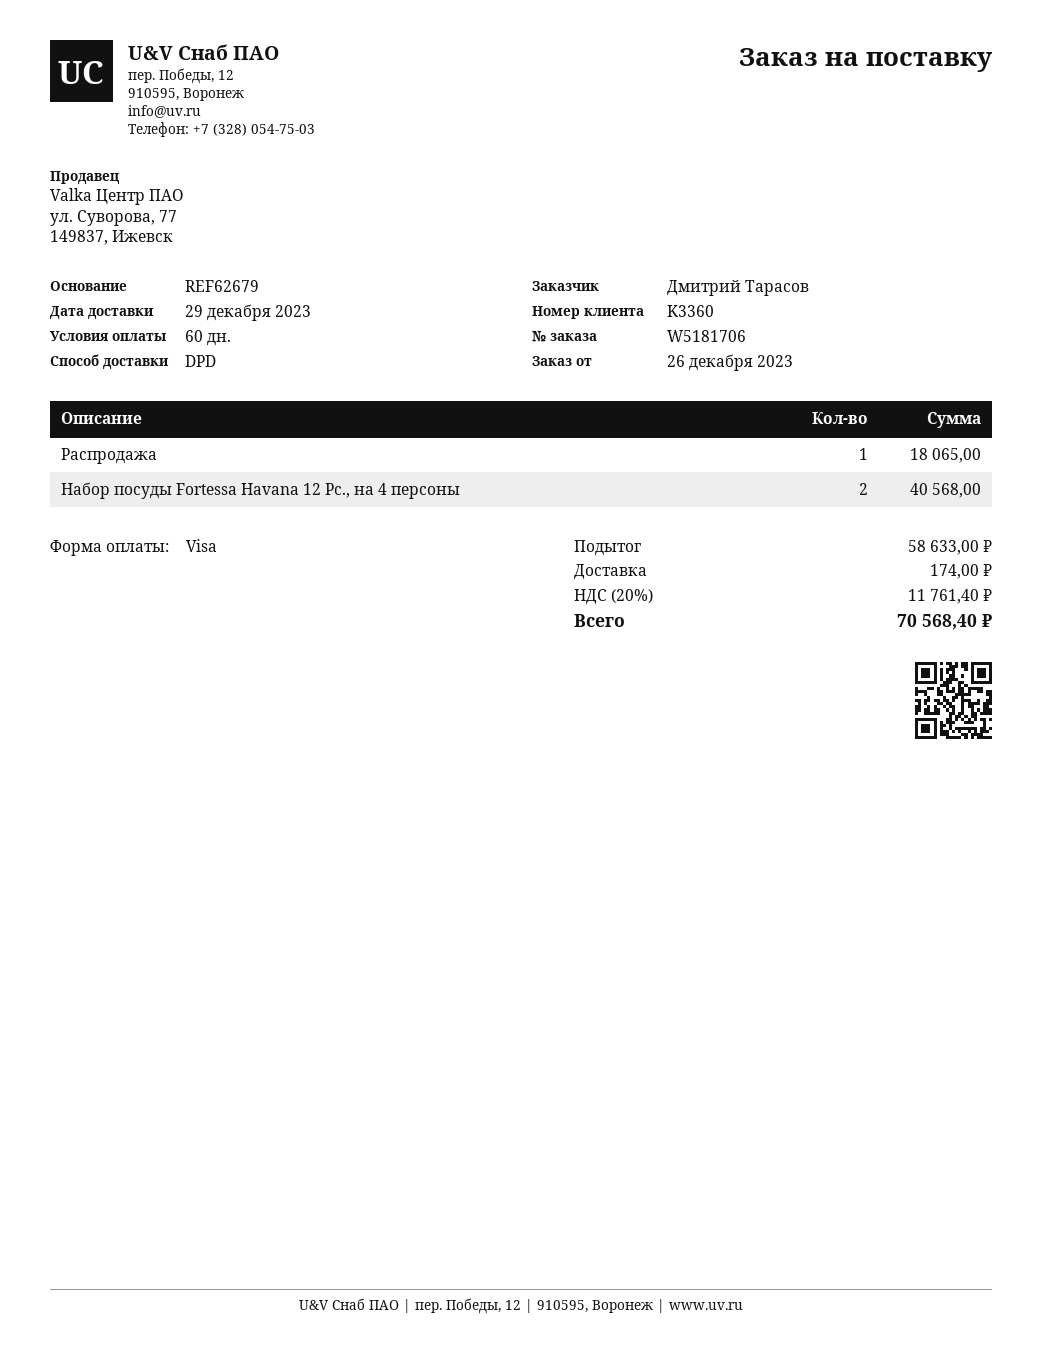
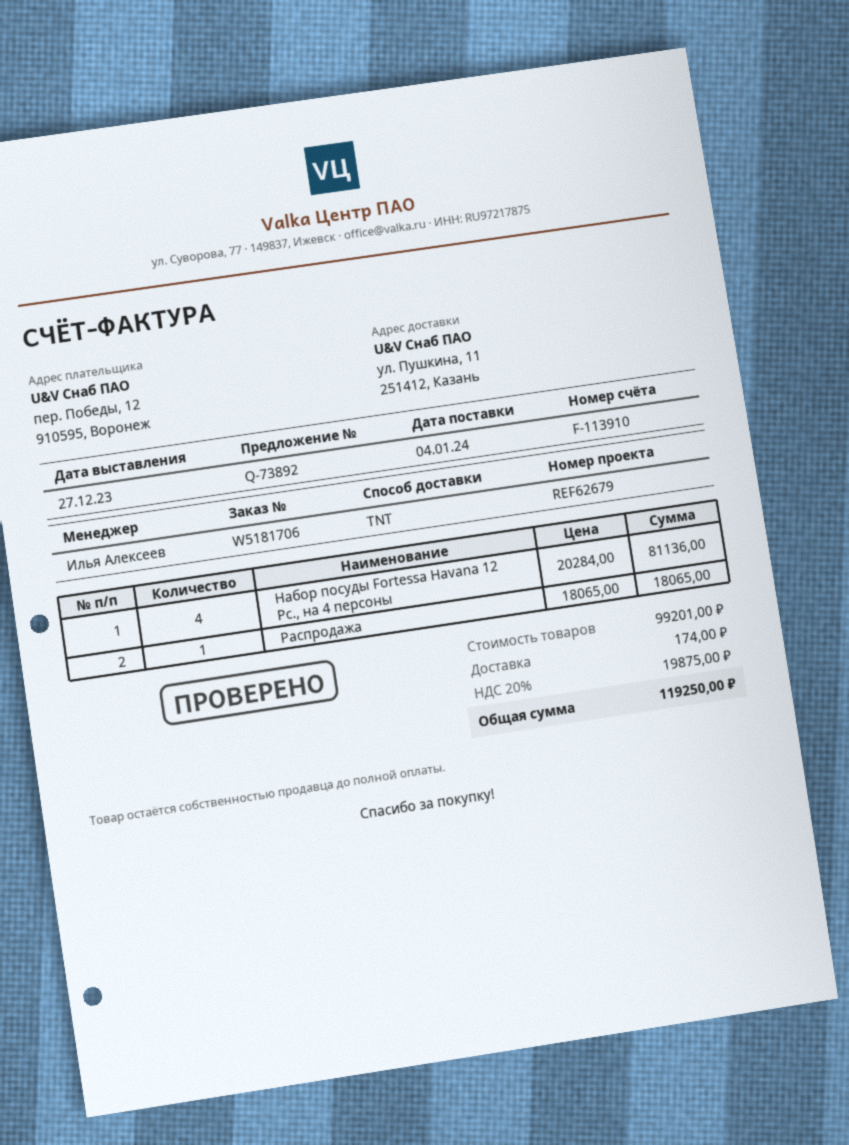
delivery date: 2023-12-29 -> 2024-01-04
shipping method: DPD -> TNT
Набор посуды Fortessa Havana 12 Pc., на 4 персоны: 2 for 40568.00 -> 4 for 81136.00
subtotal: 58633.00 -> 99201.00
tax: 20% = 11761.40 -> 20% = 19875.00
total: 70568.40 -> 119250.00

